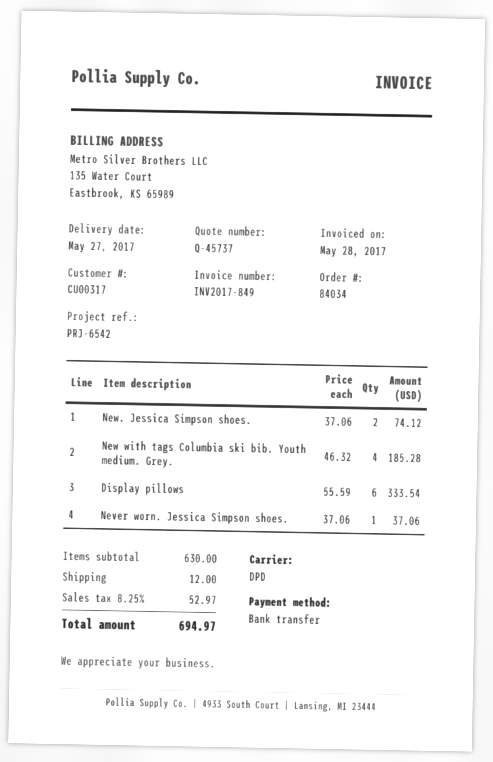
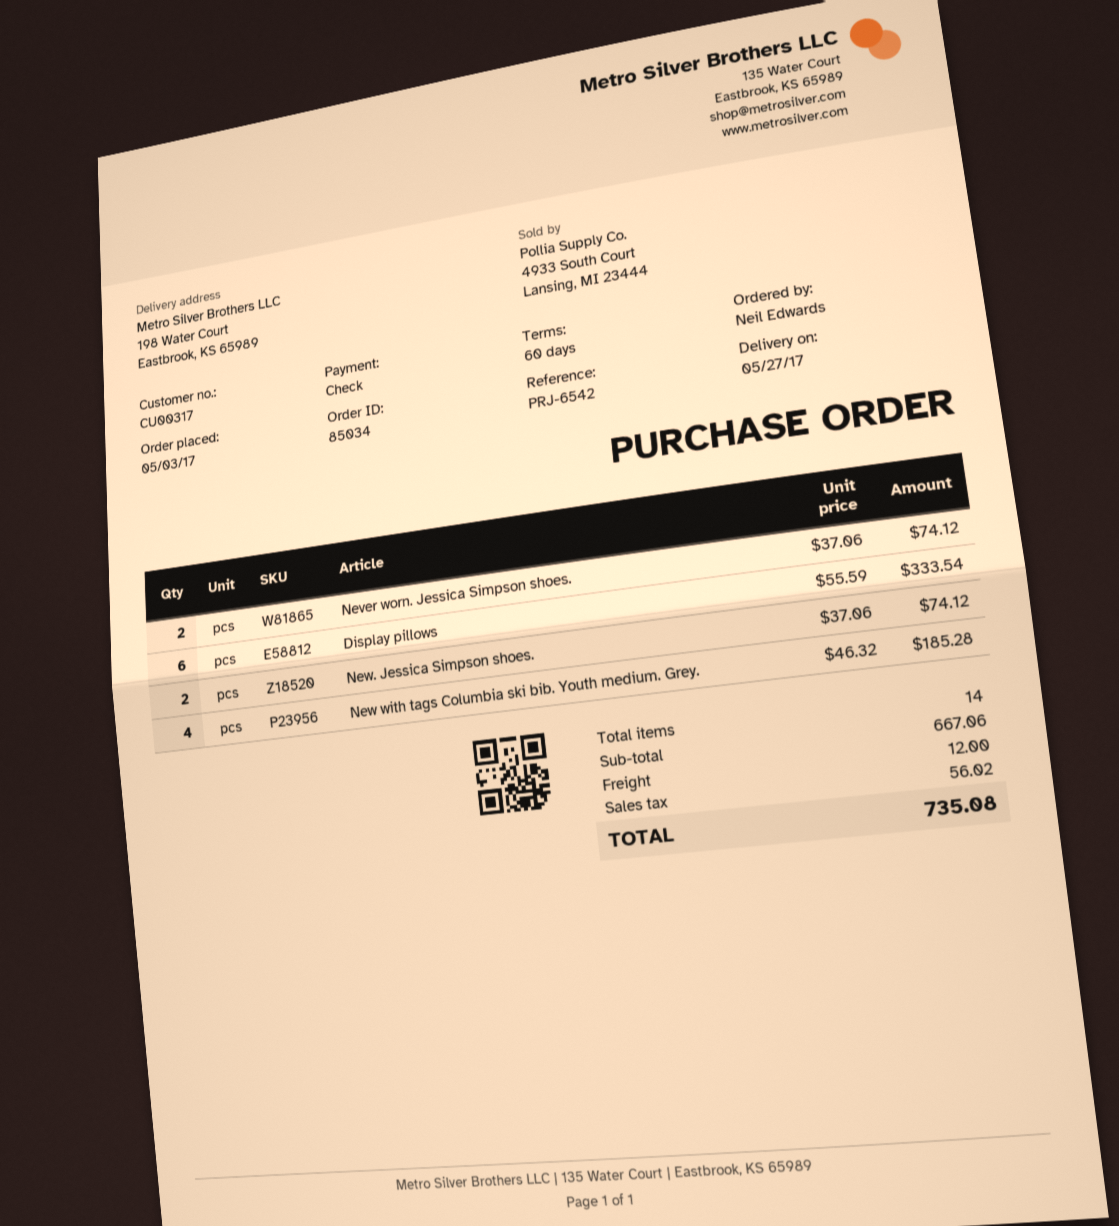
order number: 84034 -> 85034
payment method: bank transfer -> cheque
Never worn. Jessica Simpson shoes.: 1 x 37.06 = 37.06 -> 2 x 37.06 = 74.12
subtotal: 630.00 -> 667.06
tax: 52.97 -> 56.02
total: 694.97 -> 735.08

